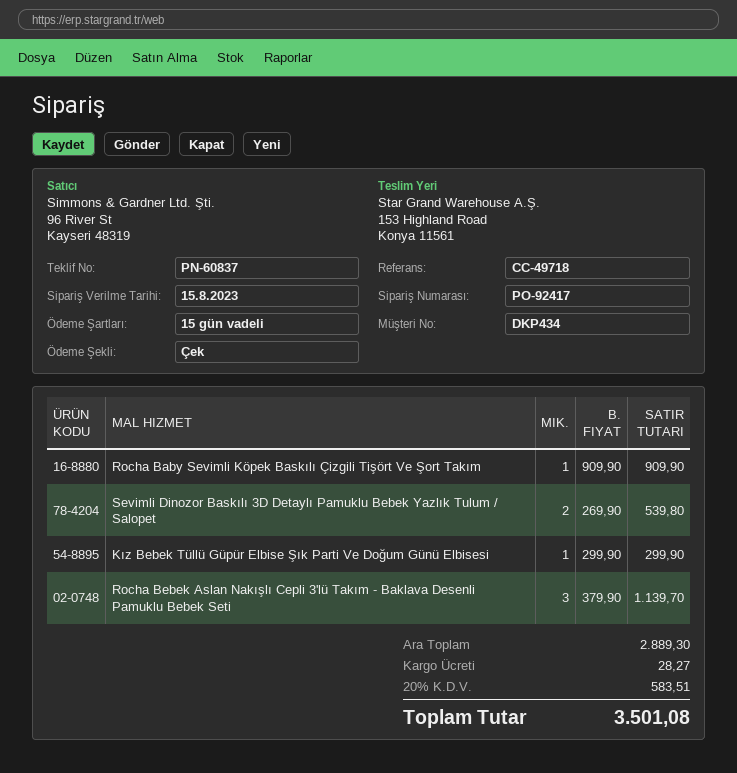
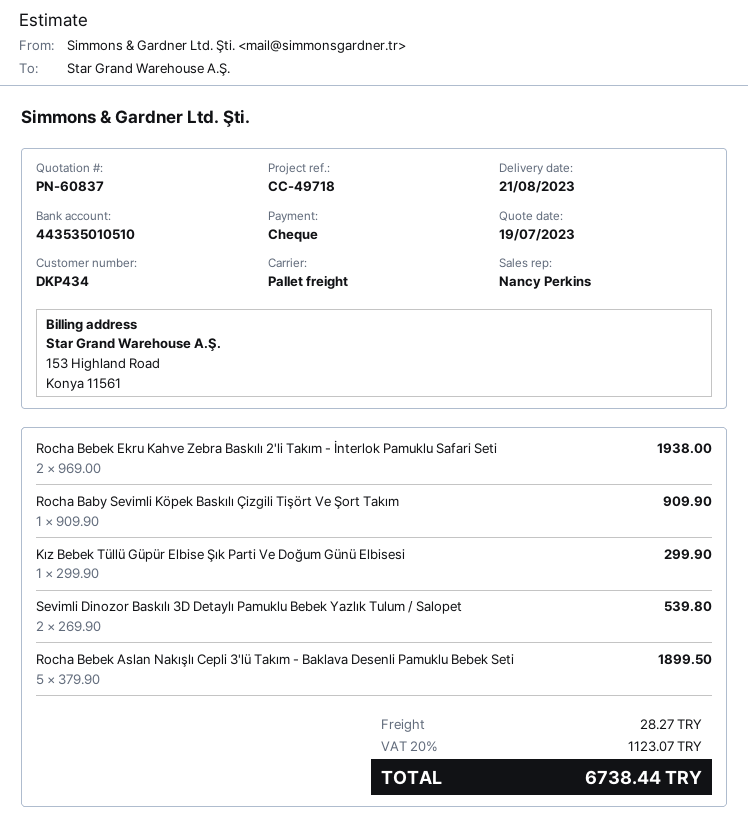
Rocha Bebek Aslan Nakışlı Cepli 3'lü Takım - Baklava Desenli Pamuklu Bebek Seti: 3 x 379.90 = 1139.70 -> 5 x 379.90 = 1899.50
Rocha Bebek Ekru Kahve Zebra Baskılı 2'li Takım - İnterlok Pamuklu Safari Seti: none -> 2 x 969.00 = 1938.00
tax: 20% = 583.51 -> 20% = 1123.07
total: 3501.08 -> 6738.44

